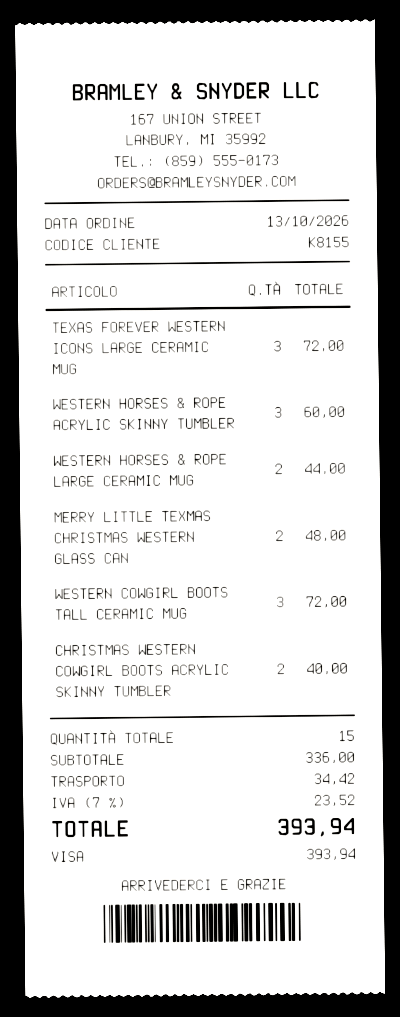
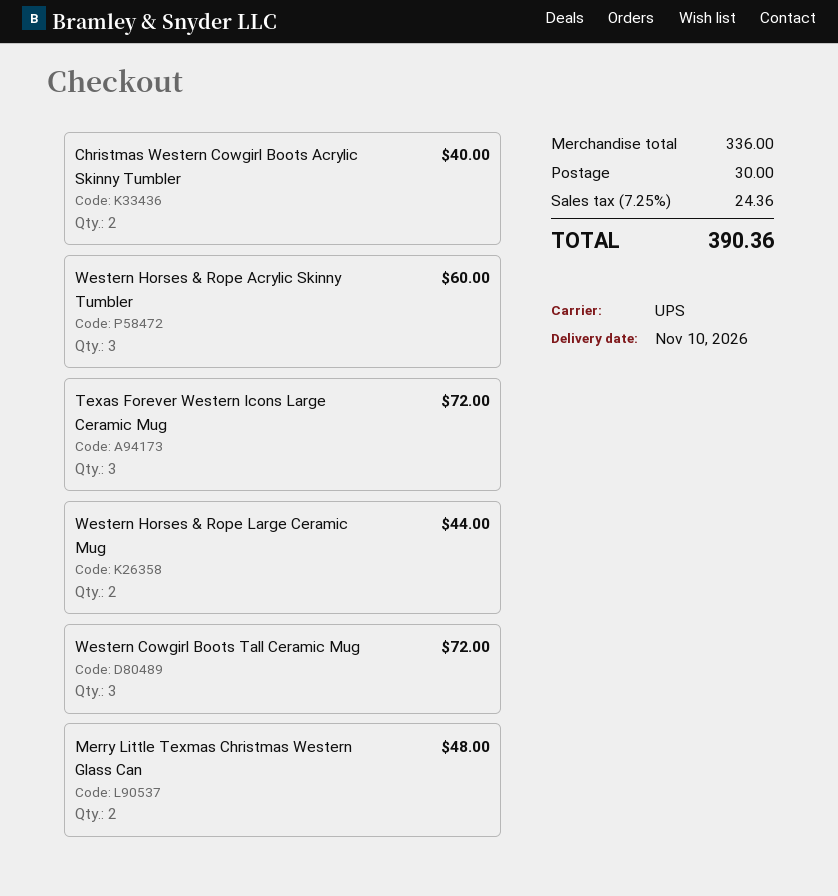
shipping: 34.42 -> 30.00
tax: 7% = 23.52 -> 7.25% = 24.36
total: 393.94 -> 390.36

